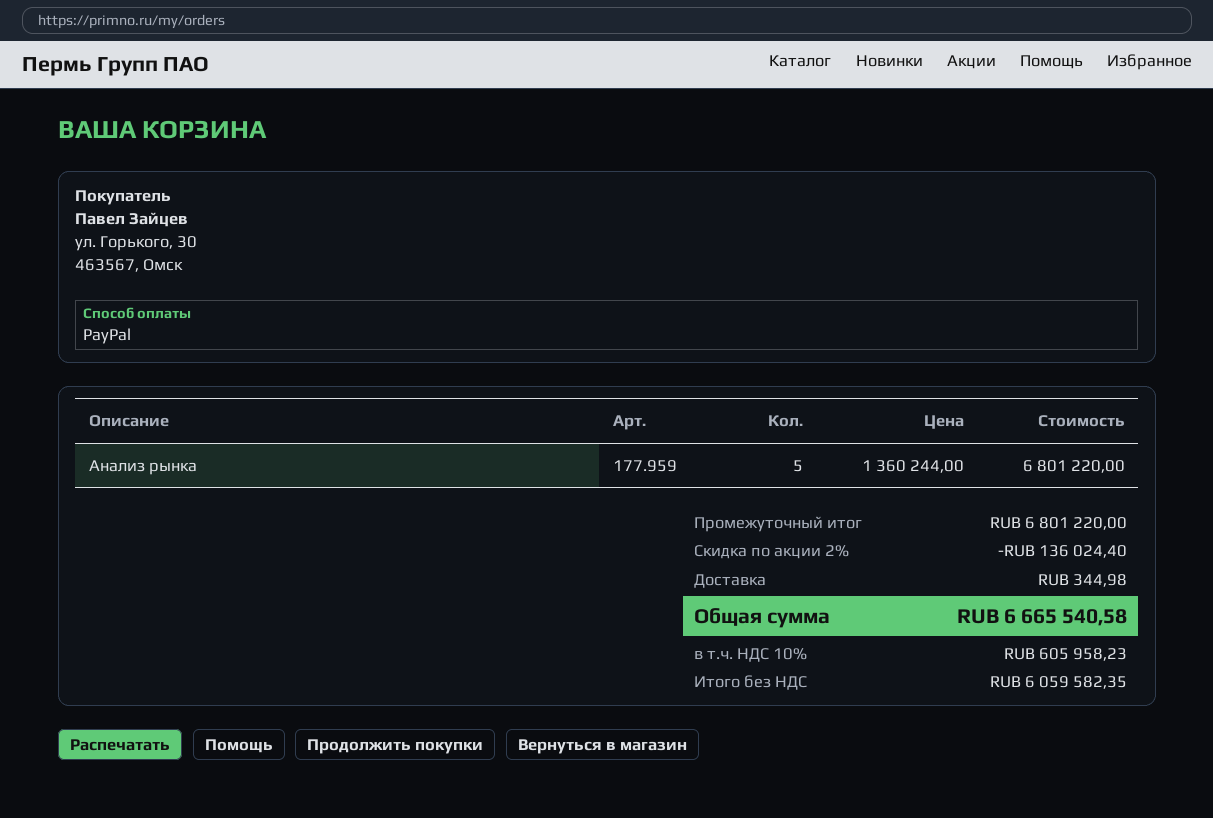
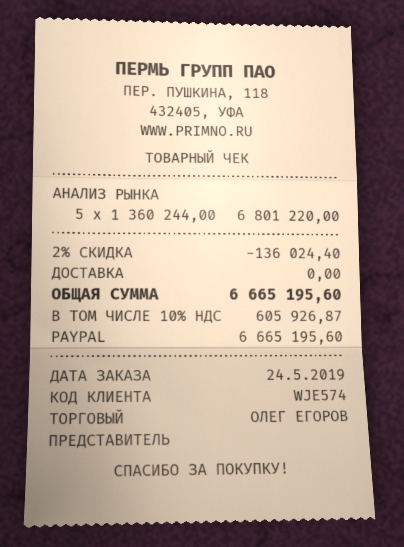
shipping: 344.98 -> 0.00
tax: 10% = 605958.23 -> 10% = 605926.87
total: 6665540.58 -> 6665195.60

